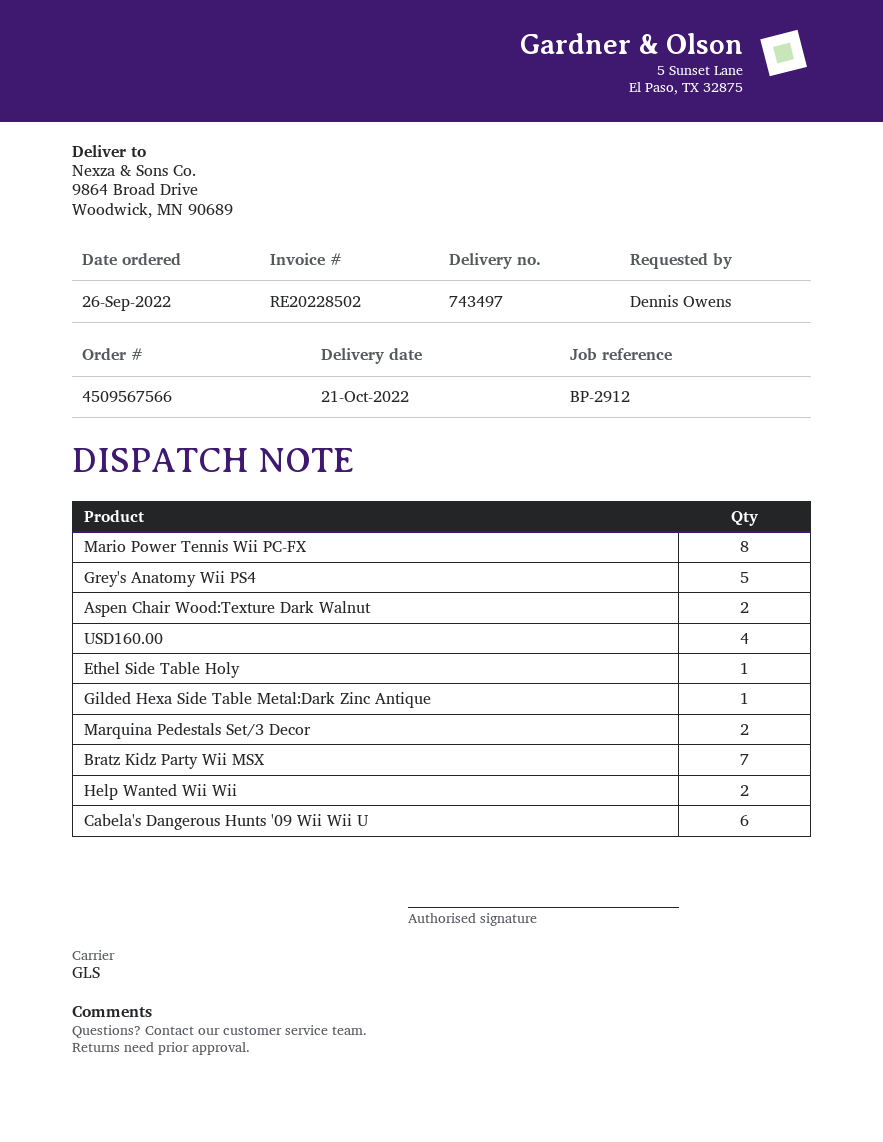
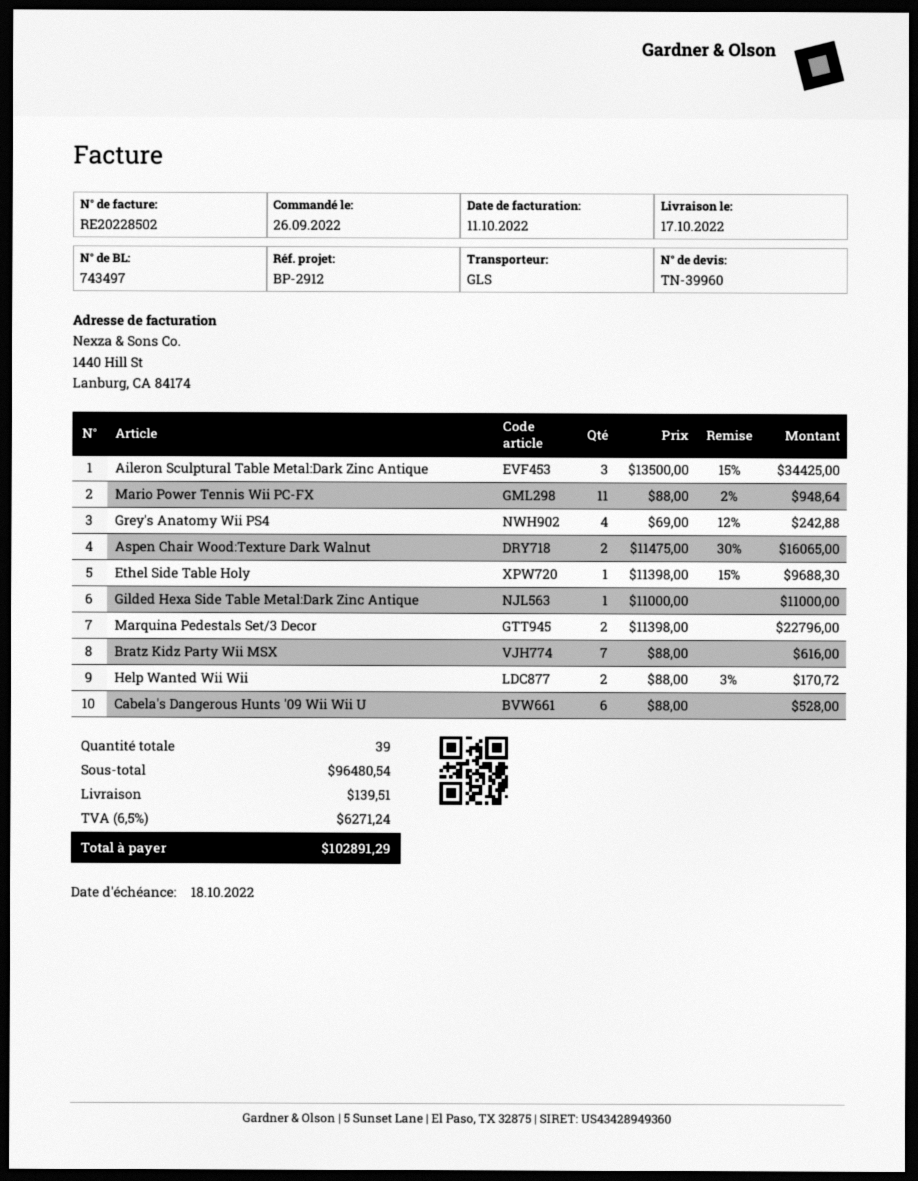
delivery date: 2022-10-21 -> 2022-10-17
Mario Power Tennis Wii PC-FX: 8 -> 11
Grey's Anatomy Wii PS4: 5 -> 4
USD160.00: 4 -> none
Aileron Sculptural Table Metal:Dark Zinc Antique: none -> 3

